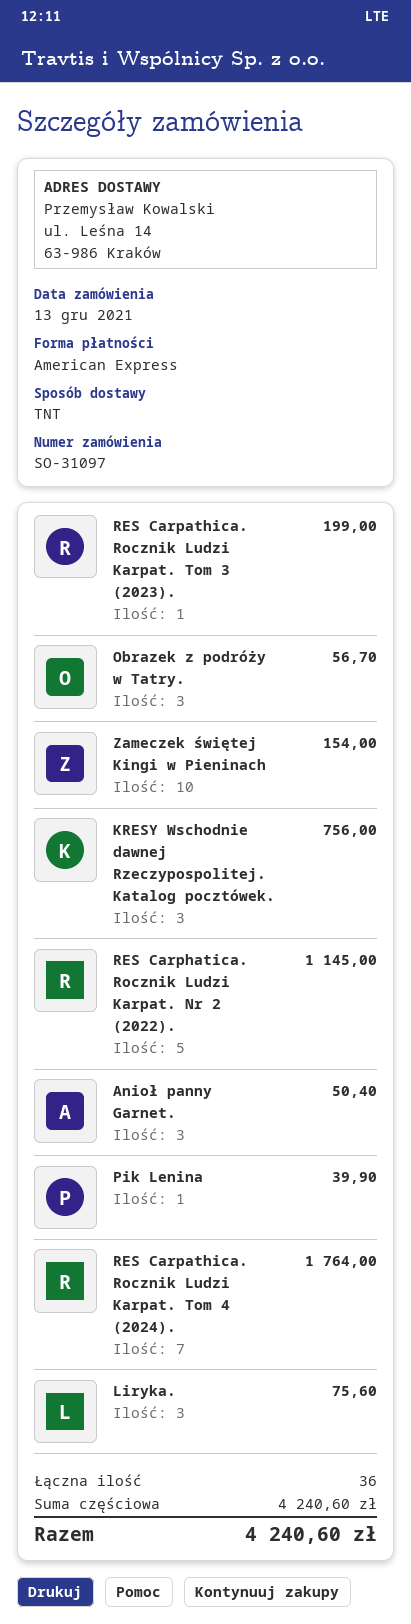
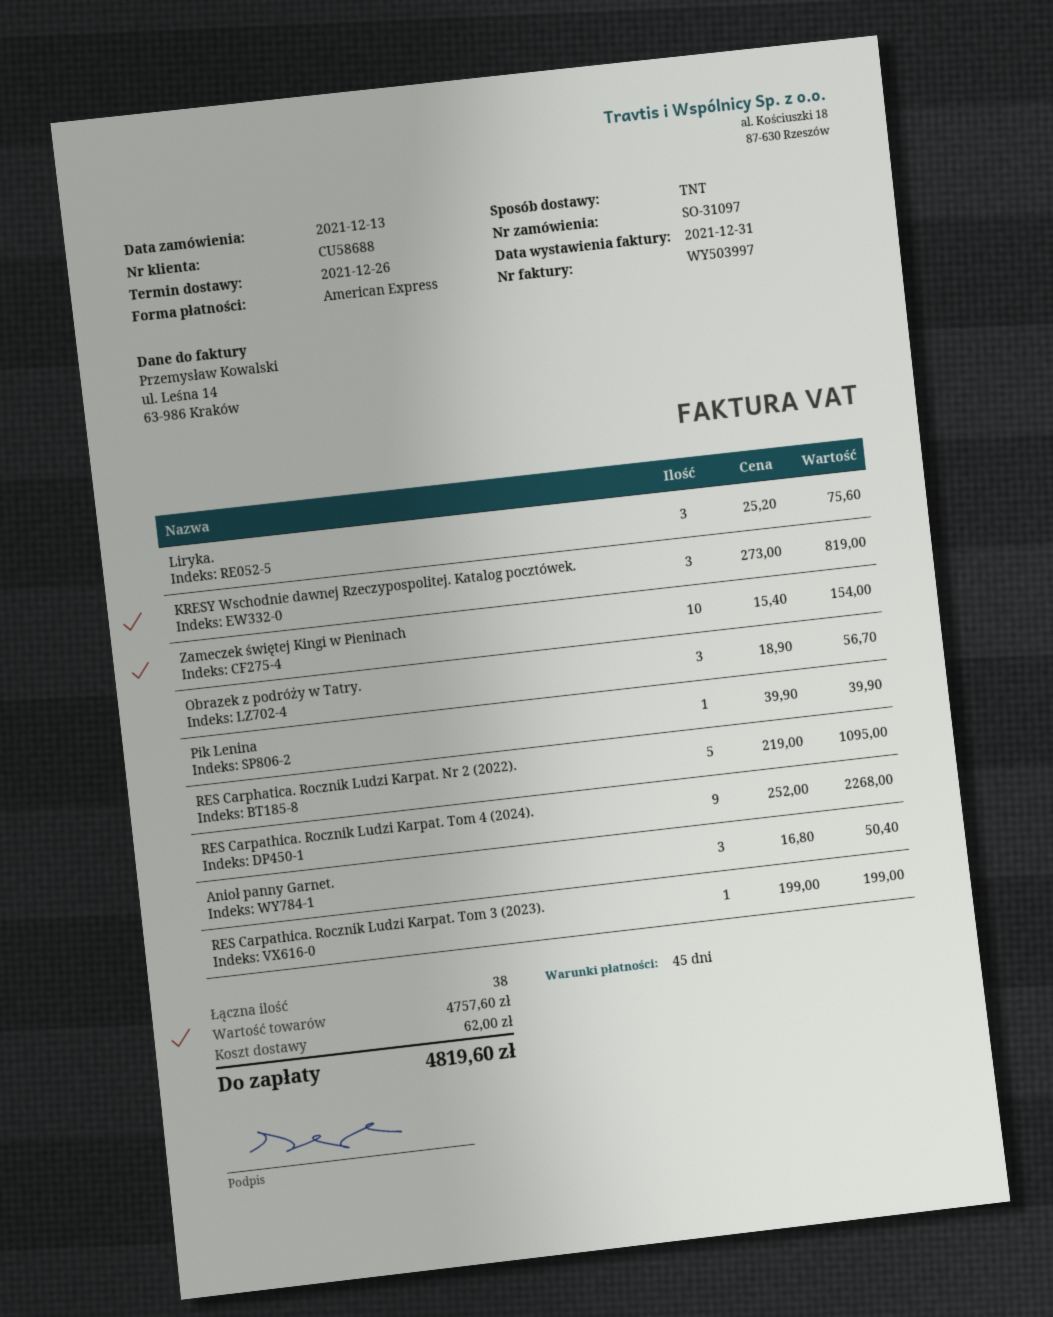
KRESY Wschodnie dawnej Rzeczypospolitej. Katalog pocztówek.: 3 for 756.00 -> 3 for 819.00
RES Carphatica. Rocznik Ludzi Karpat. Nr 2 (2022).: 5 for 1145.00 -> 5 for 1095.00
RES Carpathica. Rocznik Ludzi Karpat. Tom 4 (2024).: 7 for 1764.00 -> 9 for 2268.00
total quantity: 36 -> 38
subtotal: 4240.60 -> 4757.60
shipping: none -> 62.00
total: 4240.60 -> 4819.60

